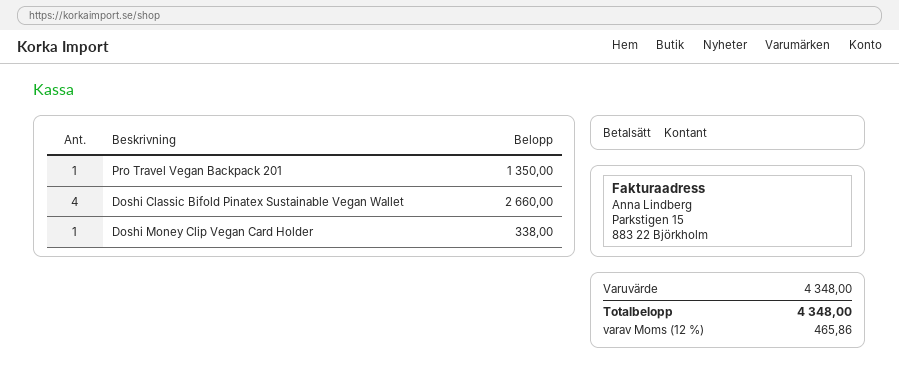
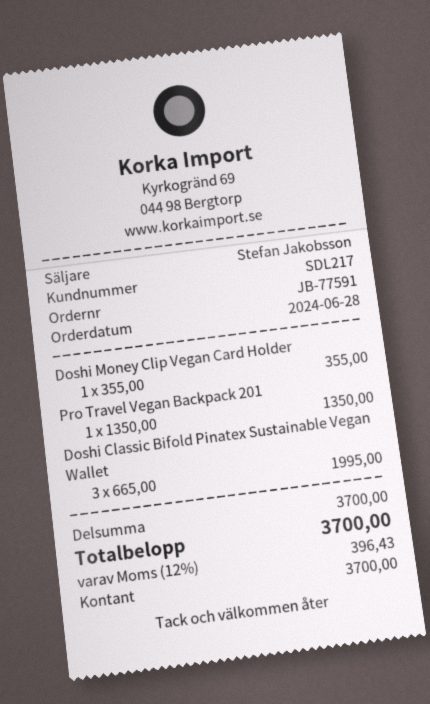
Doshi Classic Bifold Pinatex Sustainable Vegan Wallet: 4 for 2660.00 -> 3 for 1995.00
Doshi Money Clip Vegan Card Holder: 1 for 338.00 -> 1 for 355.00
subtotal: 4348.00 -> 3700.00
tax: 12% = 465.86 -> 12% = 396.43
total: 4348.00 -> 3700.00

